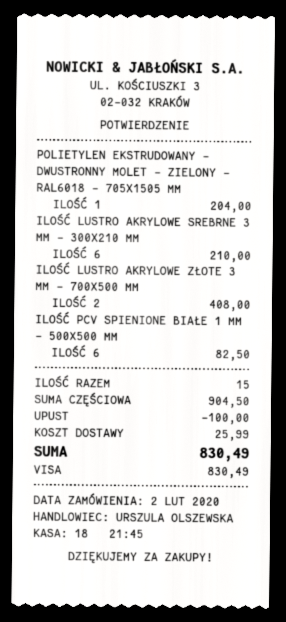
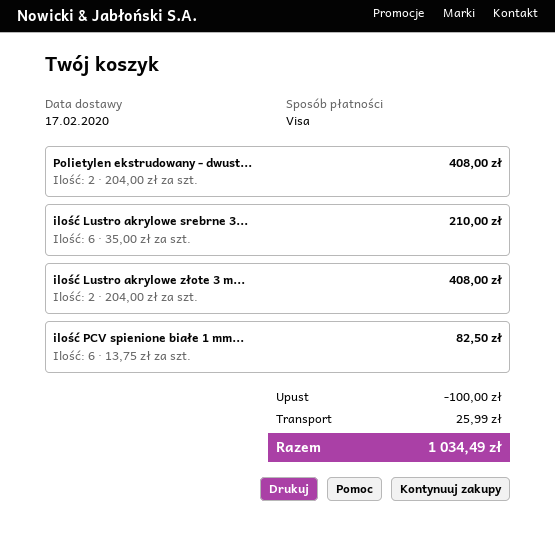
POLIETYLEN EKSTRUDOWANY - DWUSTRONNY MOLET - ZIELONY - RAL6018 - 705X1505 MM: 1 for 204.00 -> 2 for 408.00
total: 830.49 -> 1034.49

